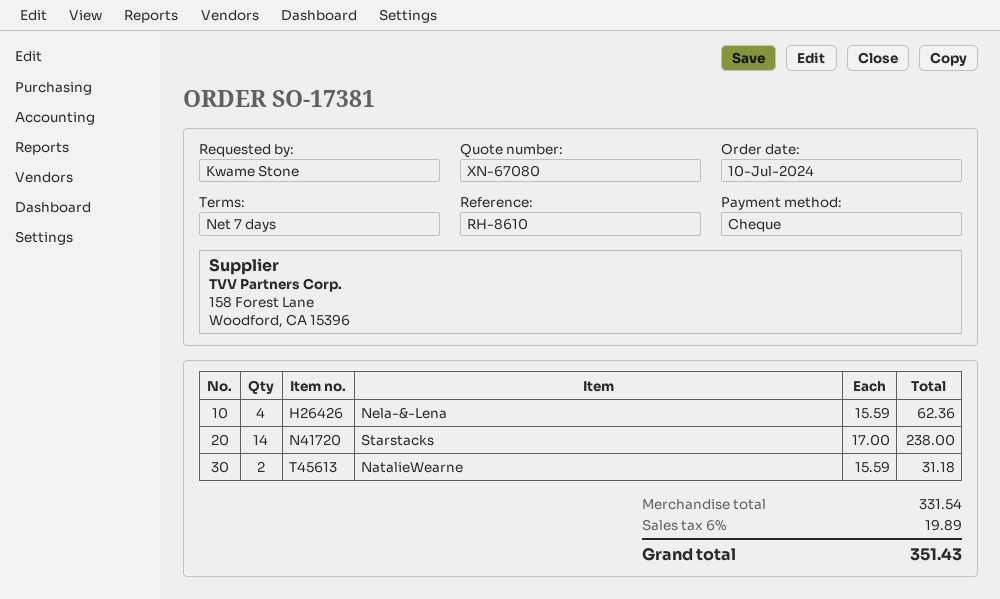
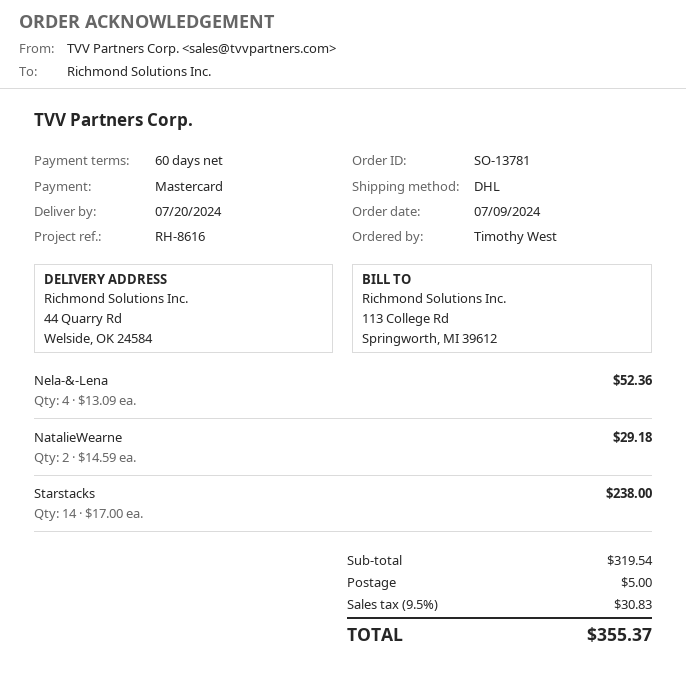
order number: SO-17381 -> SO-13781
order date: 2024-07-10 -> 2024-07-09
payment terms: 7 days -> 60 days
reference: RH-8610 -> RH-8616
ordered by: Kwame Stone -> Timothy West
payment method: cheque -> Mastercard
Nela-&-Lena: 4 x 15.59 = 62.36 -> 4 x 13.09 = 52.36
NatalieWearne: 2 x 15.59 = 31.18 -> 2 x 14.59 = 29.18
subtotal: 331.54 -> 319.54
shipping: none -> 5.00
tax: 6% = 19.89 -> 9.5% = 30.83
total: 351.43 -> 355.37

